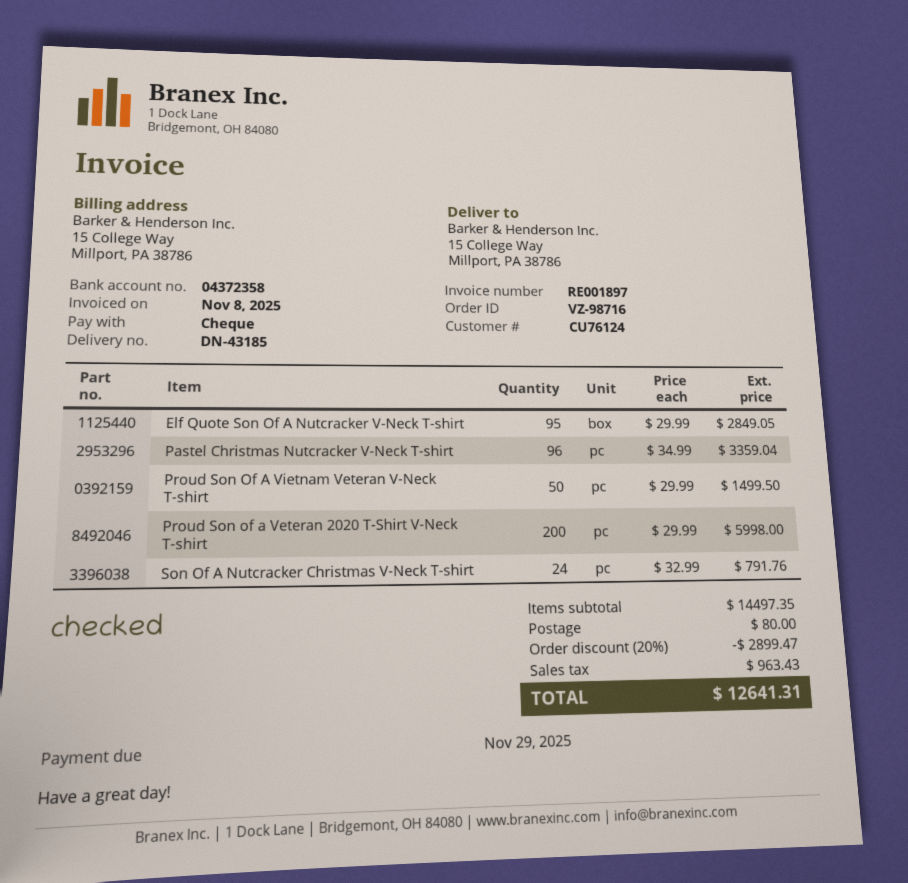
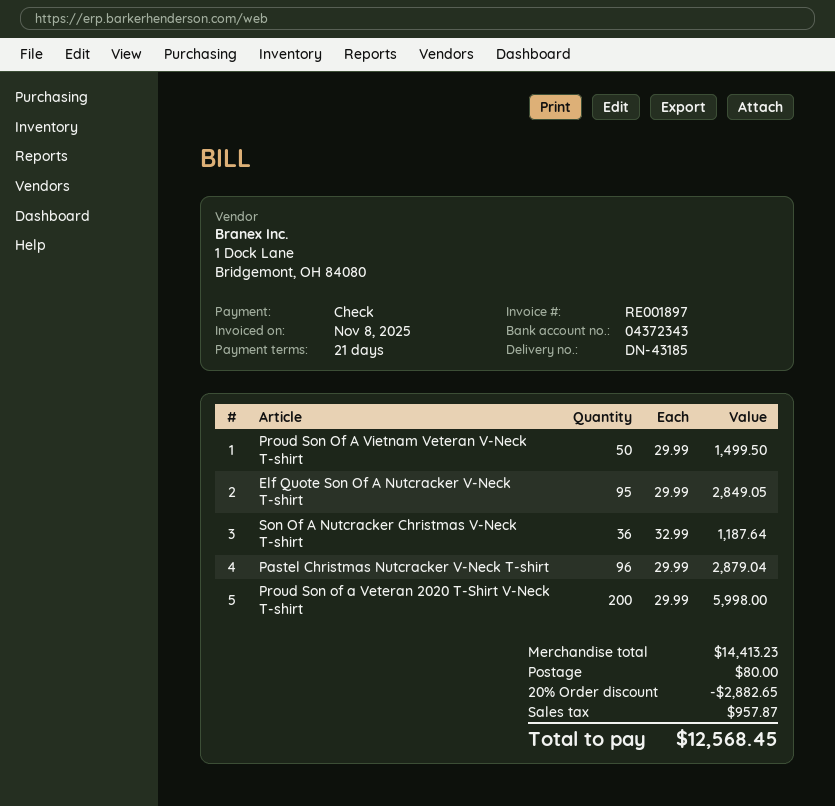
bank account: 04372358 -> 04372343
Pastel Christmas Nutcracker V-Neck T-shirt: 96 x 34.99 = 3359.04 -> 96 x 29.99 = 2879.04
Son Of A Nutcracker Christmas V-Neck T-shirt: 24 x 32.99 = 791.76 -> 36 x 32.99 = 1187.64
subtotal: 14497.35 -> 14413.23
discount: 20% = 2899.47 -> 20% = 2882.65
tax: 963.43 -> 957.87
total: 12641.31 -> 12568.45

